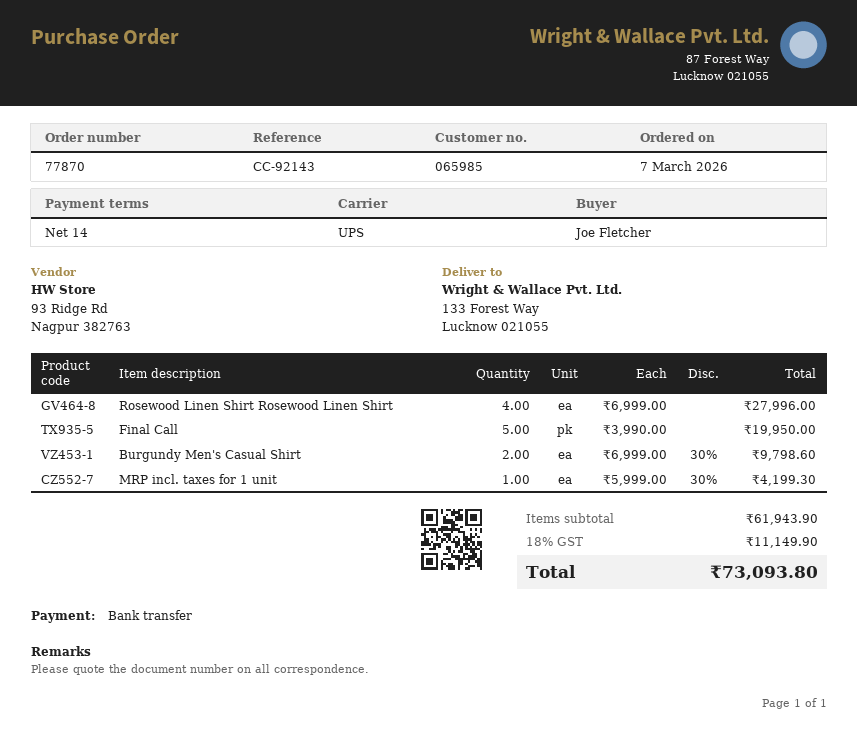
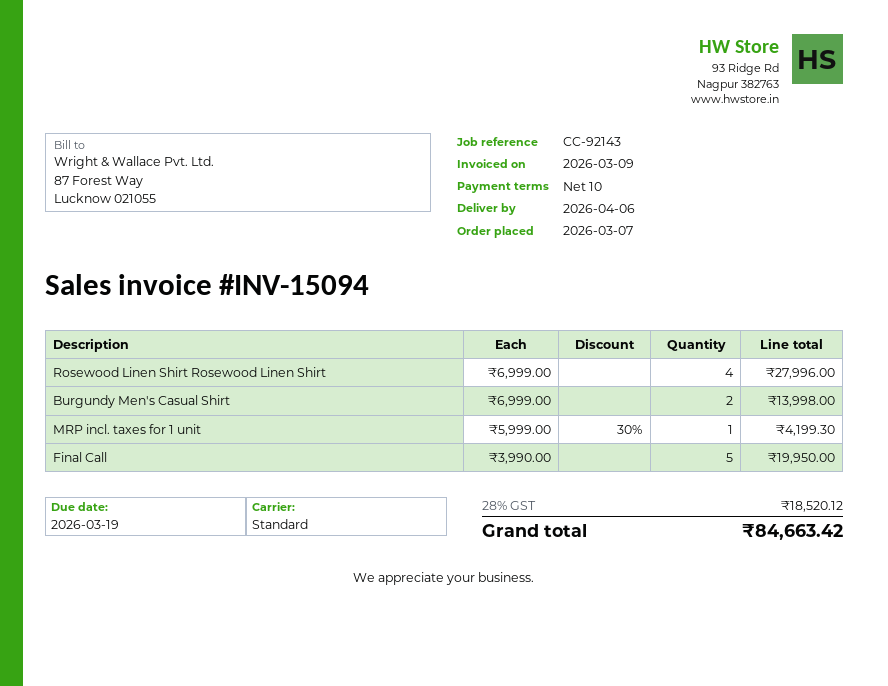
payment terms: 14 days -> 10 days
shipping method: UPS -> standard
Burgundy Men's Casual Shirt: 2 x 6999.00 - 30% = 9798.60 -> 2 x 6999.00 = 13998.00
tax: 18% = 11149.90 -> 28% = 18520.12
total: 73093.80 -> 84663.42

